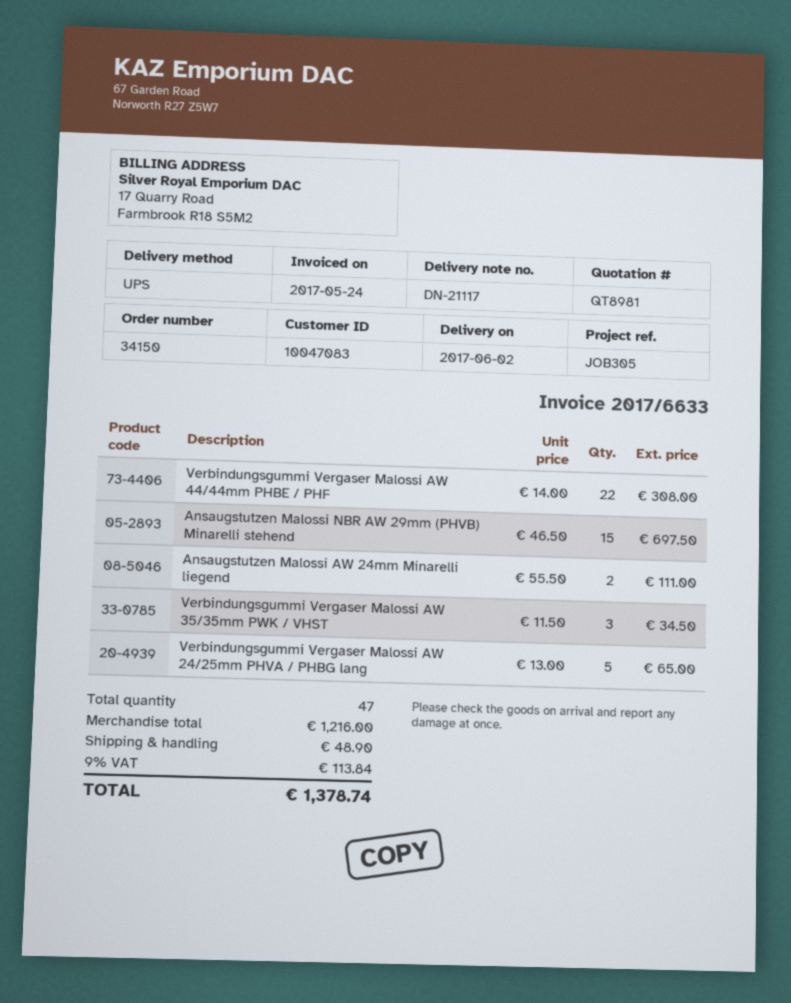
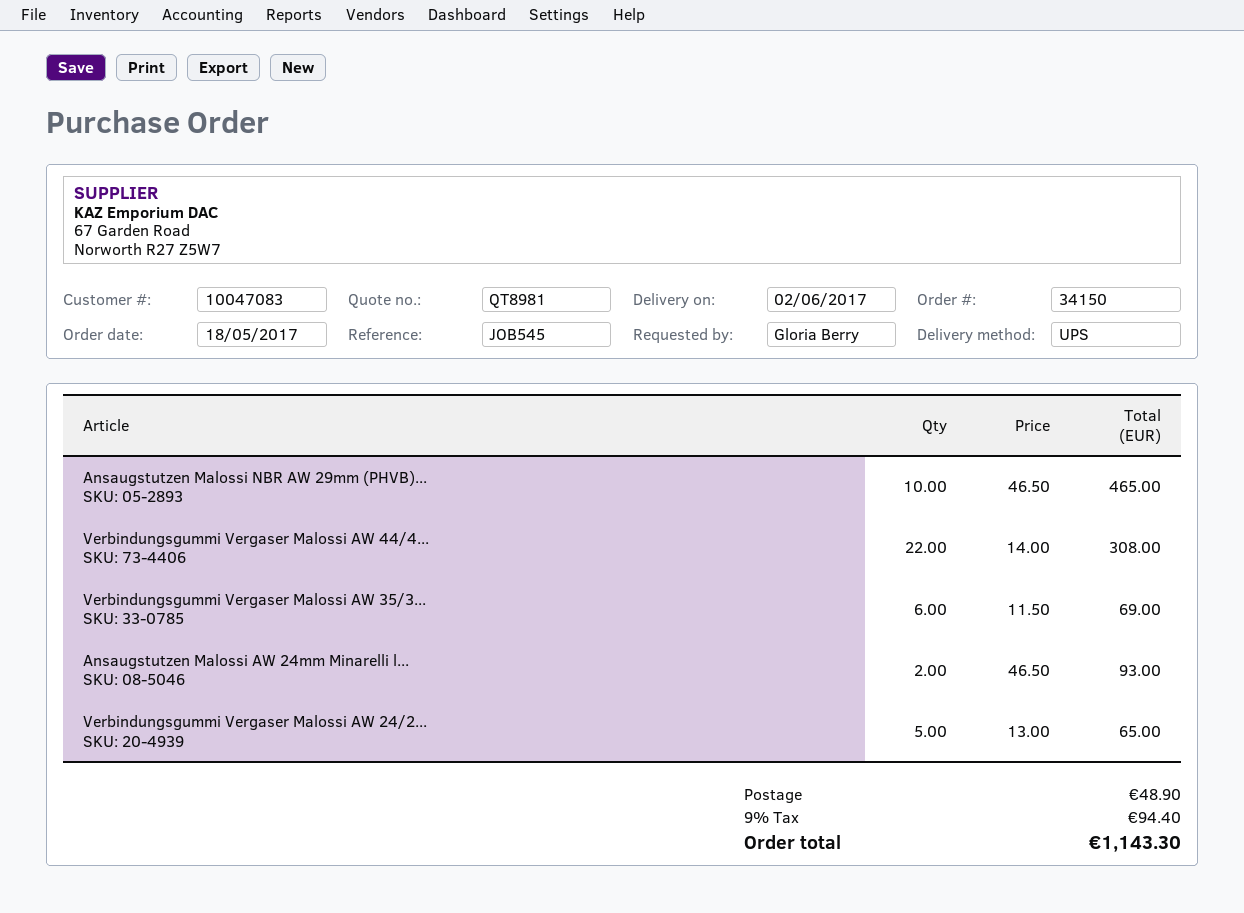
reference: JOB305 -> JOB545
Ansaugstutzen Malossi NBR AW 29mm (PHVB) Minarelli stehend: 15 x 46.50 = 697.50 -> 10 x 46.50 = 465.00
Ansaugstutzen Malossi AW 24mm Minarelli liegend: 2 x 55.50 = 111.00 -> 2 x 46.50 = 93.00
Verbindungsgummi Vergaser Malossi AW 35/35mm PWK / VHST: 3 x 11.50 = 34.50 -> 6 x 11.50 = 69.00
tax: 9% = 113.84 -> 9% = 94.40
total: 1378.74 -> 1143.30

